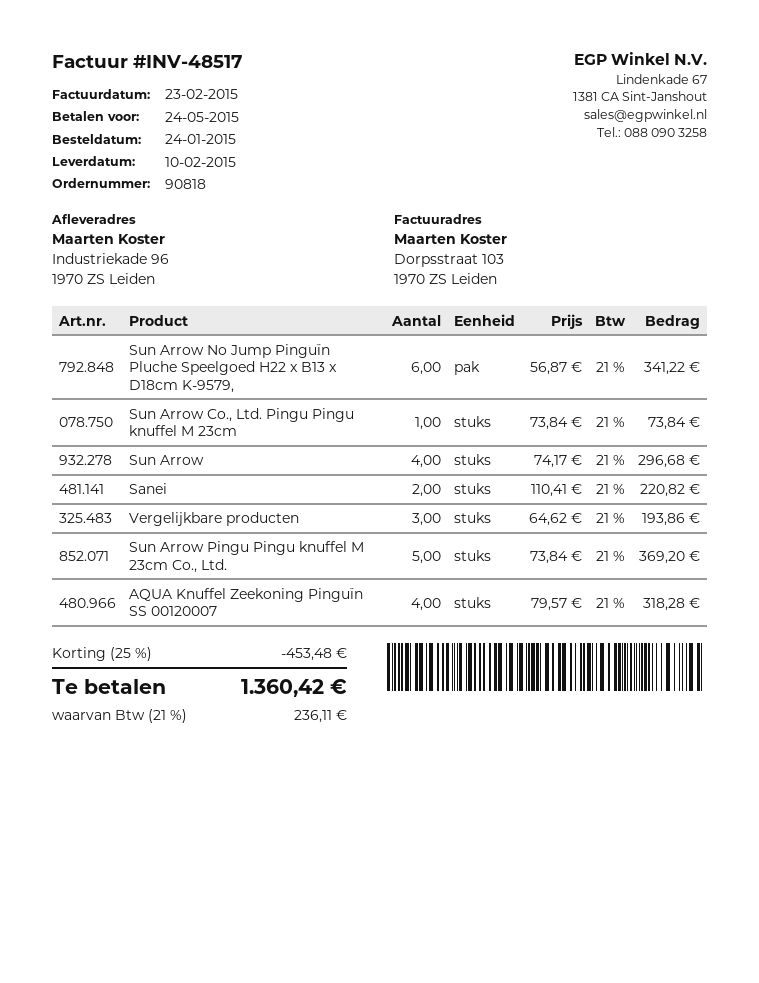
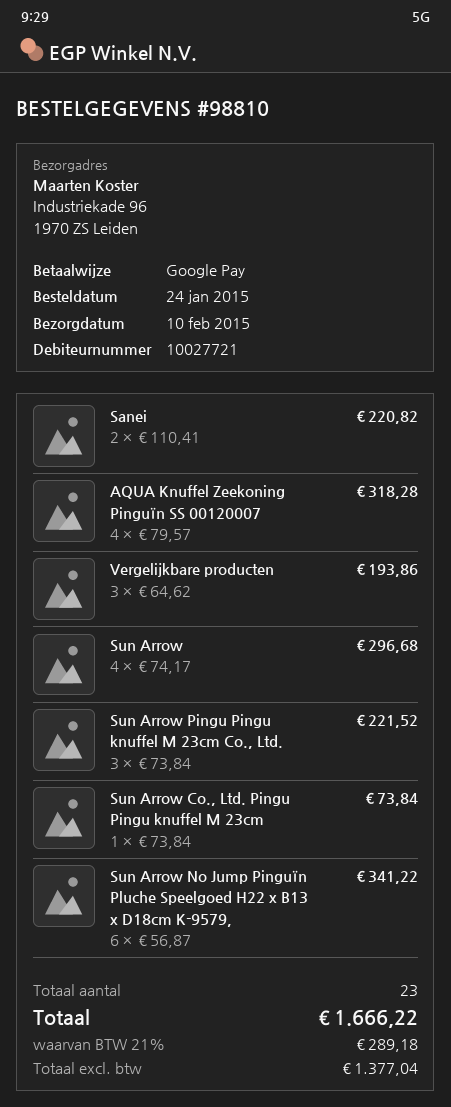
order number: 90818 -> 98810
Sun Arrow Pingu Pingu knuffel M 23cm Co., Ltd.: 5 x 73.84 = 369.20 -> 3 x 73.84 = 221.52
discount: 25% = 453.48 -> none
tax: 21% = 236.11 -> 21% = 289.18
total: 1360.42 -> 1666.22

